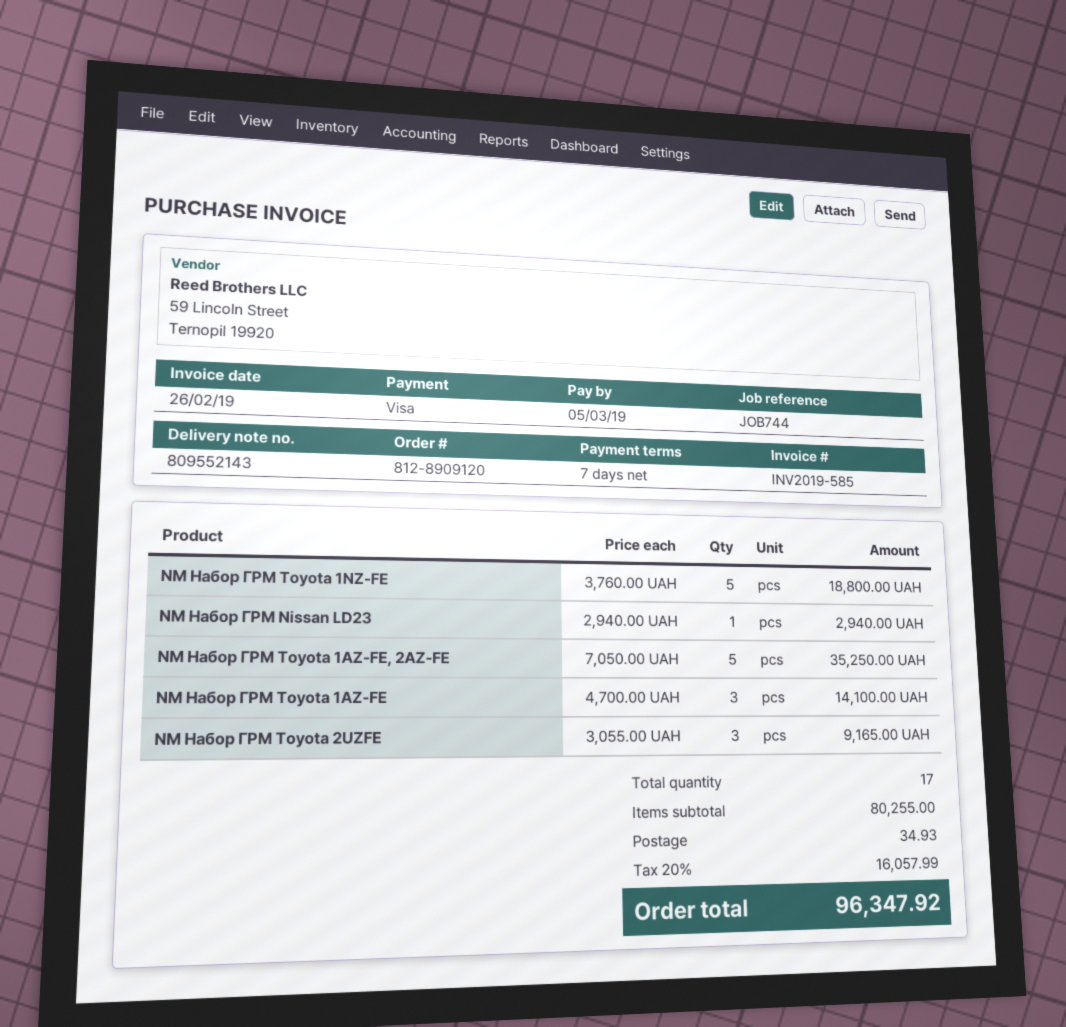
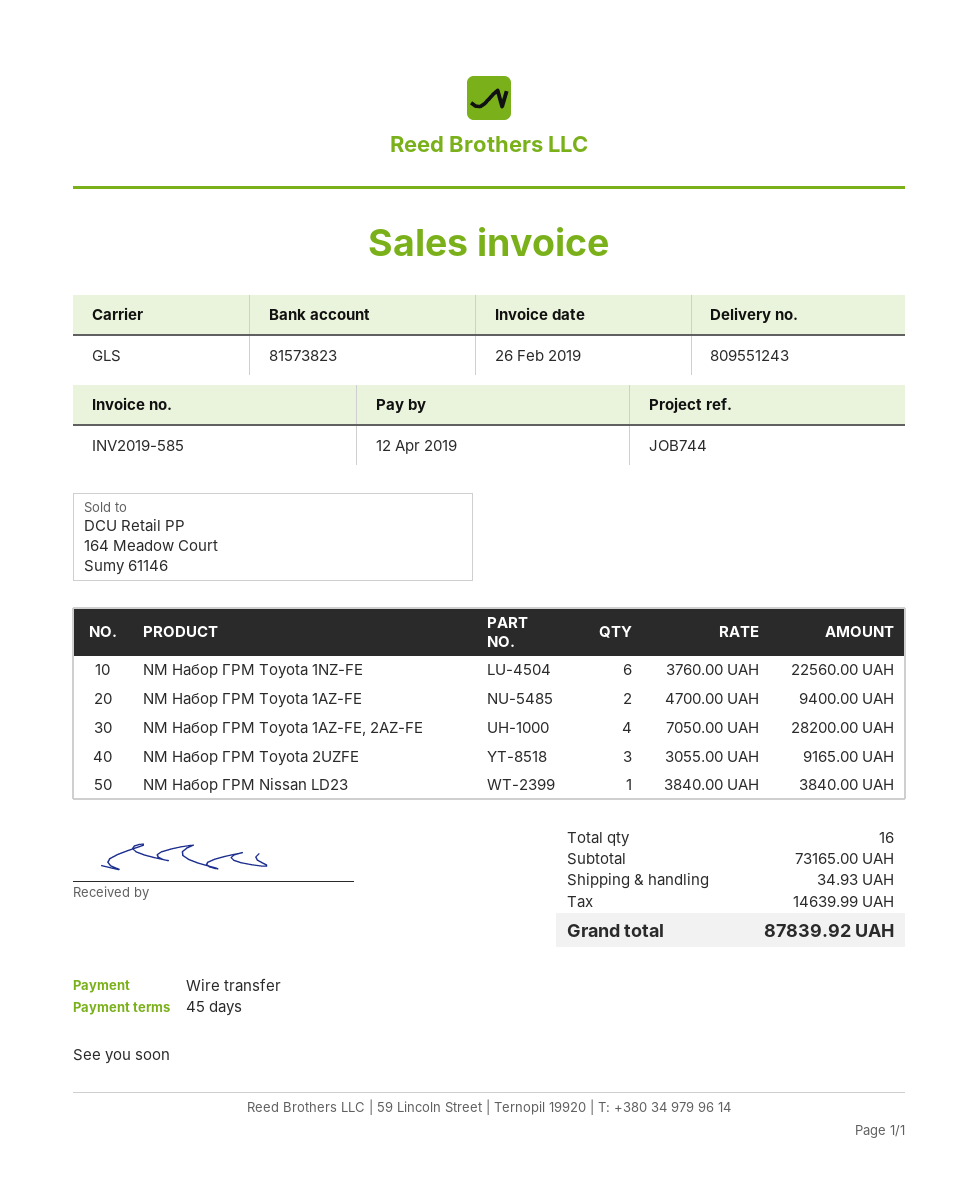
delivery note number: 809552143 -> 809551243
payment terms: 7 days -> 45 days
due date: 2019-03-05 -> 2019-04-12
payment method: Visa -> bank transfer
NM Набор ГРМ Toyota 1NZ-FE: 5 x 3760.00 = 18800.00 -> 6 x 3760.00 = 22560.00
NM Набор ГРМ Nissan LD23: 1 x 2940.00 = 2940.00 -> 1 x 3840.00 = 3840.00
NM Набор ГРМ Toyota 1AZ-FE, 2AZ-FE: 5 x 7050.00 = 35250.00 -> 4 x 7050.00 = 28200.00
NM Набор ГРМ Toyota 1AZ-FE: 3 x 4700.00 = 14100.00 -> 2 x 4700.00 = 9400.00
total quantity: 17 -> 16
subtotal: 80255.00 -> 73165.00
tax: 16057.99 -> 14639.99
total: 96347.92 -> 87839.92

